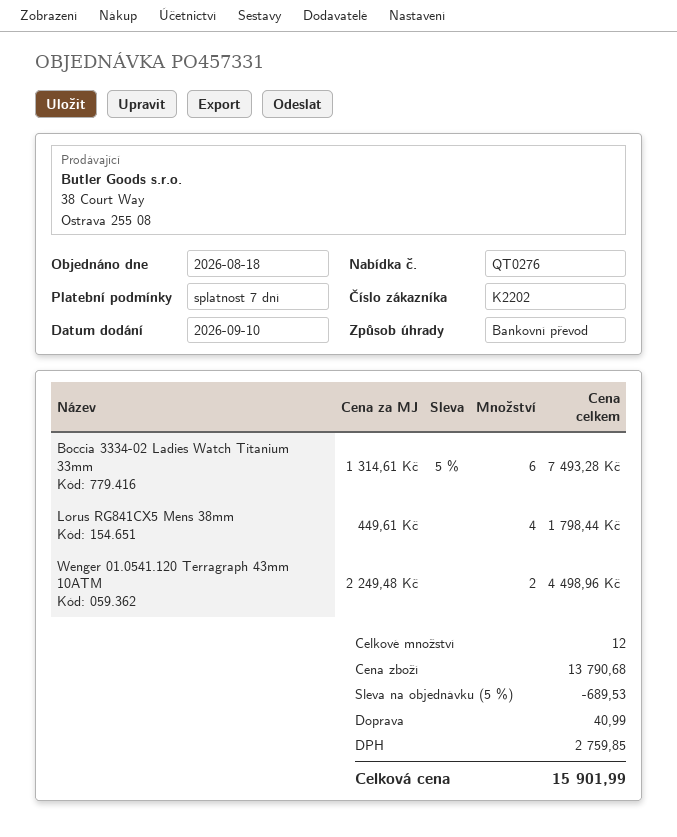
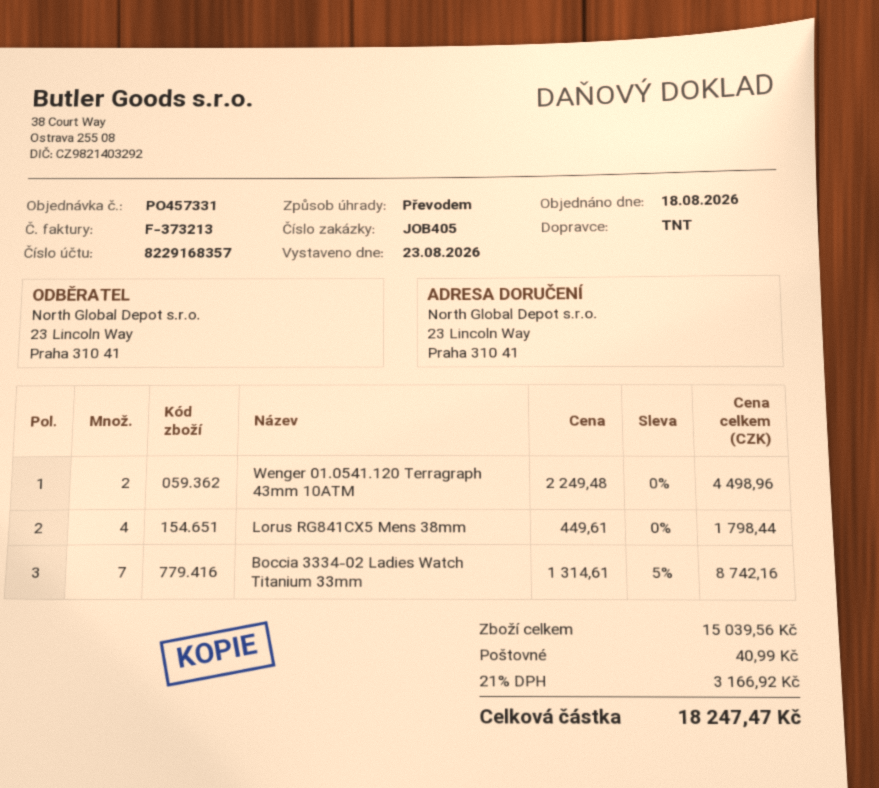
Boccia 3334-02 Ladies Watch Titanium 33mm: 6 x 1314.61 - 5% = 7493.28 -> 7 x 1314.61 - 5% = 8742.16
subtotal: 13790.68 -> 15039.56
discount: 5% = 689.53 -> none
tax: 2759.85 -> 3166.92
total: 15901.99 -> 18247.47

